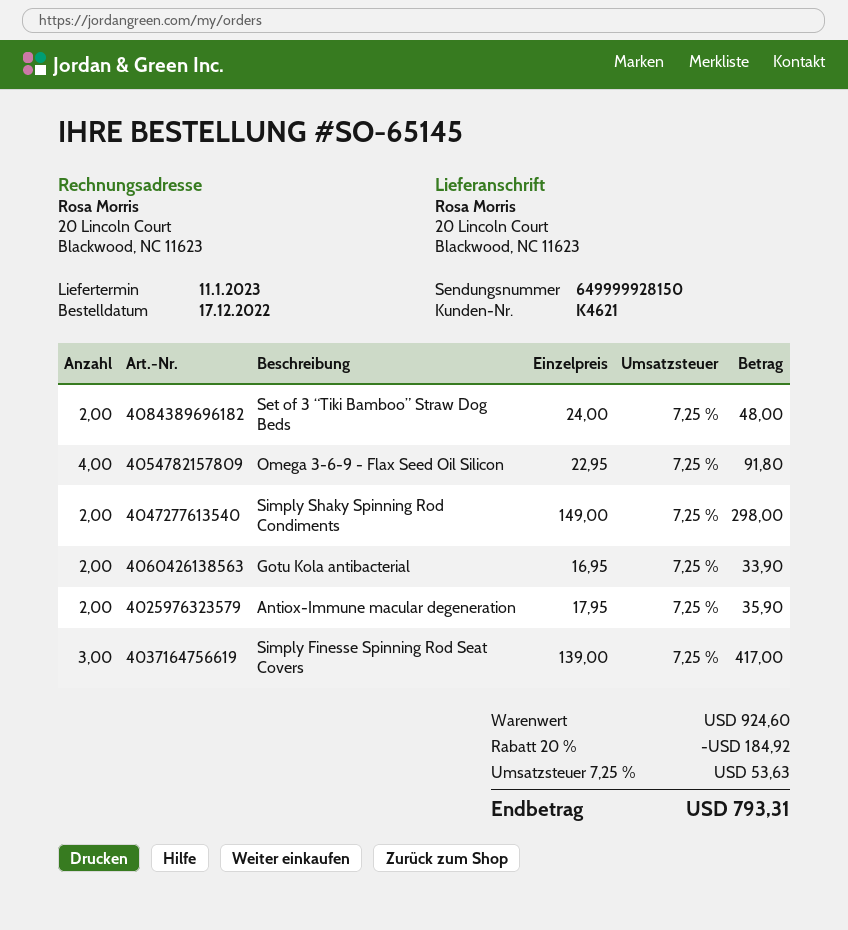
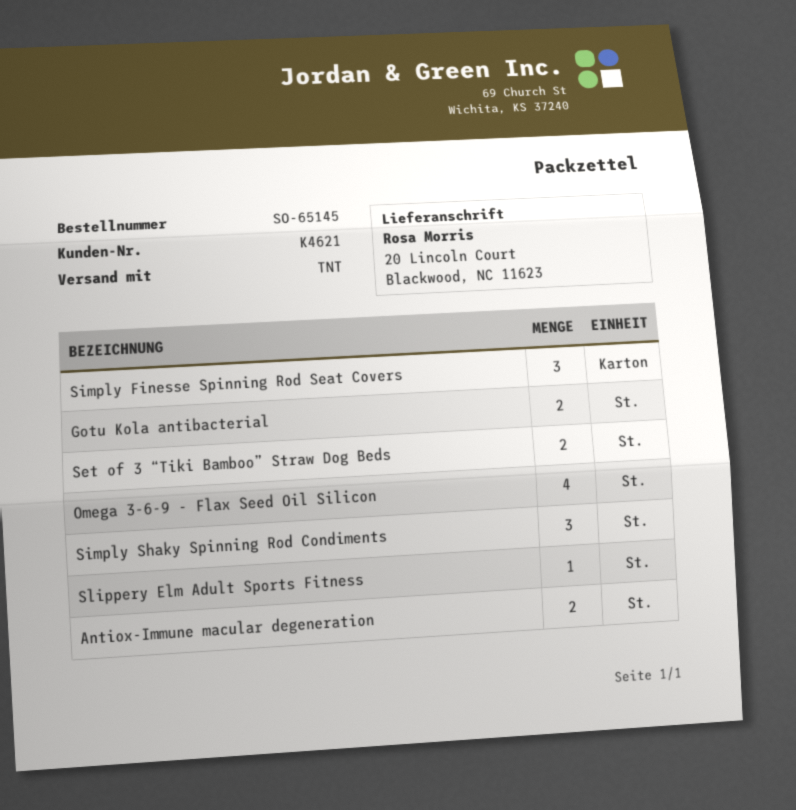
Simply Shaky Spinning Rod Condiments: 2 -> 3
Slippery Elm Adult Sports Fitness: none -> 1

